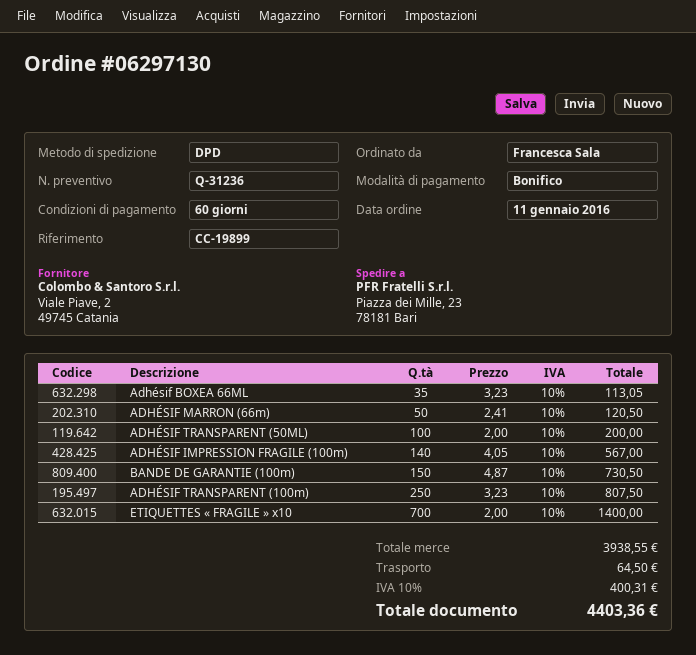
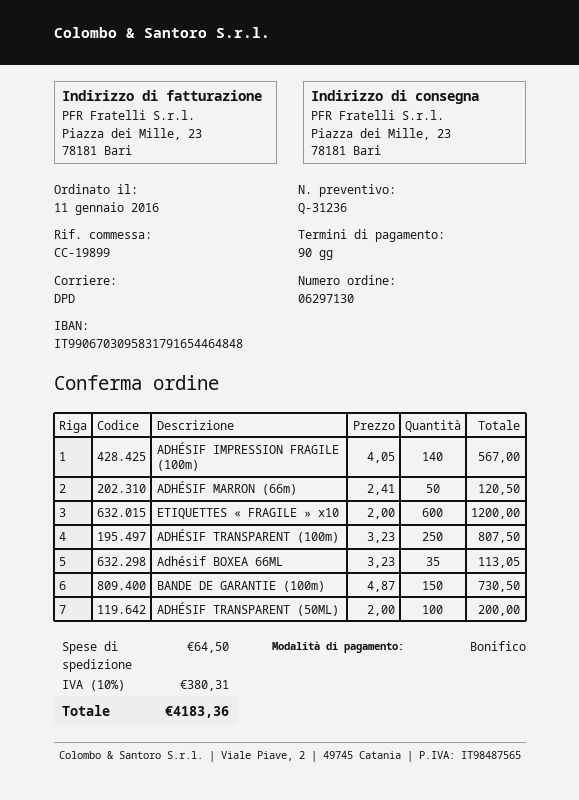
payment terms: 60 days -> 90 days
ETIQUETTES « FRAGILE » x10: 700 x 2.00 = 1400.00 -> 600 x 2.00 = 1200.00
tax: 10% = 400.31 -> 10% = 380.31
total: 4403.36 -> 4183.36

